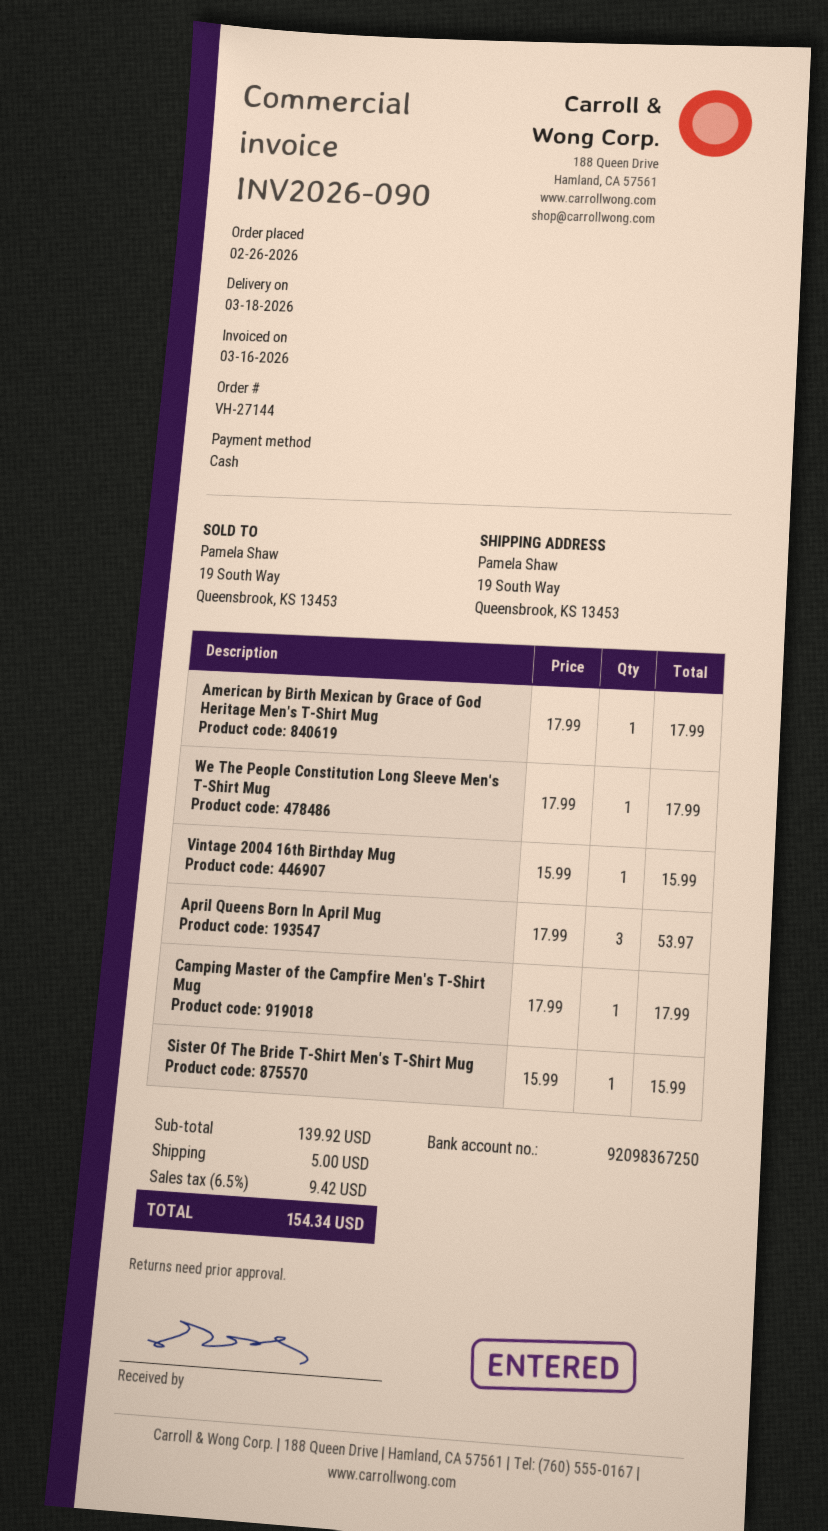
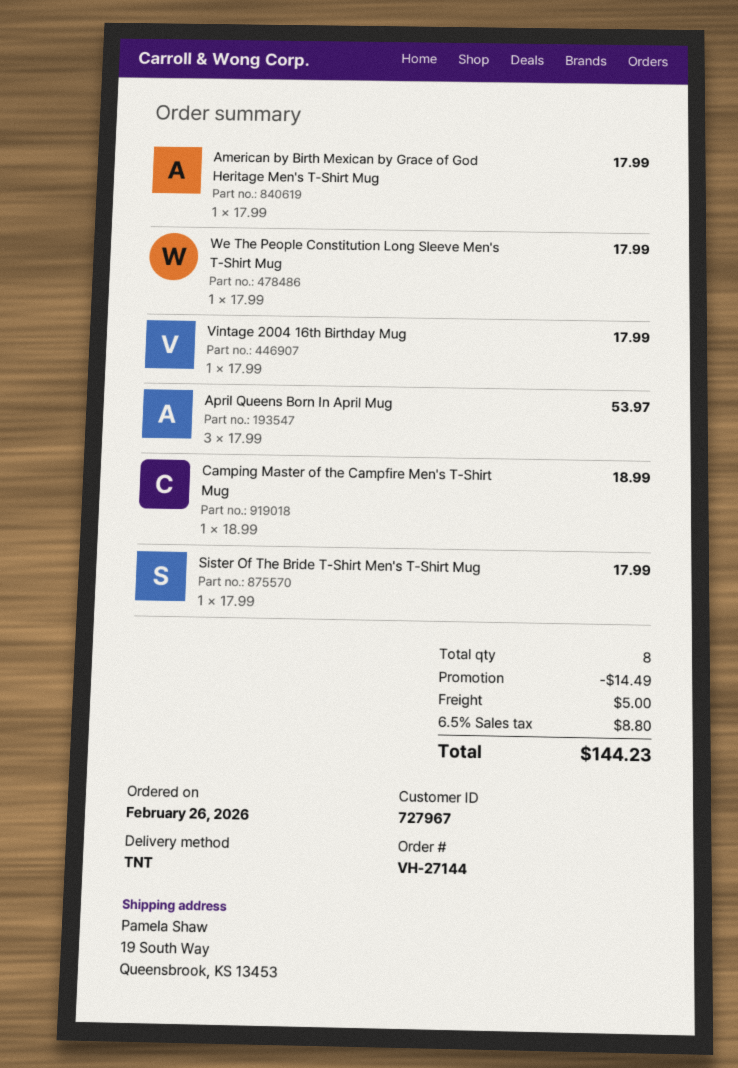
Vintage 2004 16th Birthday Mug: 1 x 15.99 = 15.99 -> 1 x 17.99 = 17.99
Camping Master of the Campfire Men's T-Shirt Mug: 1 x 17.99 = 17.99 -> 1 x 18.99 = 18.99
Sister Of The Bride T-Shirt Men's T-Shirt Mug: 1 x 15.99 = 15.99 -> 1 x 17.99 = 17.99
discount: none -> 14.49
tax: 6.5% = 9.42 -> 6.5% = 8.80
total: 154.34 -> 144.23

